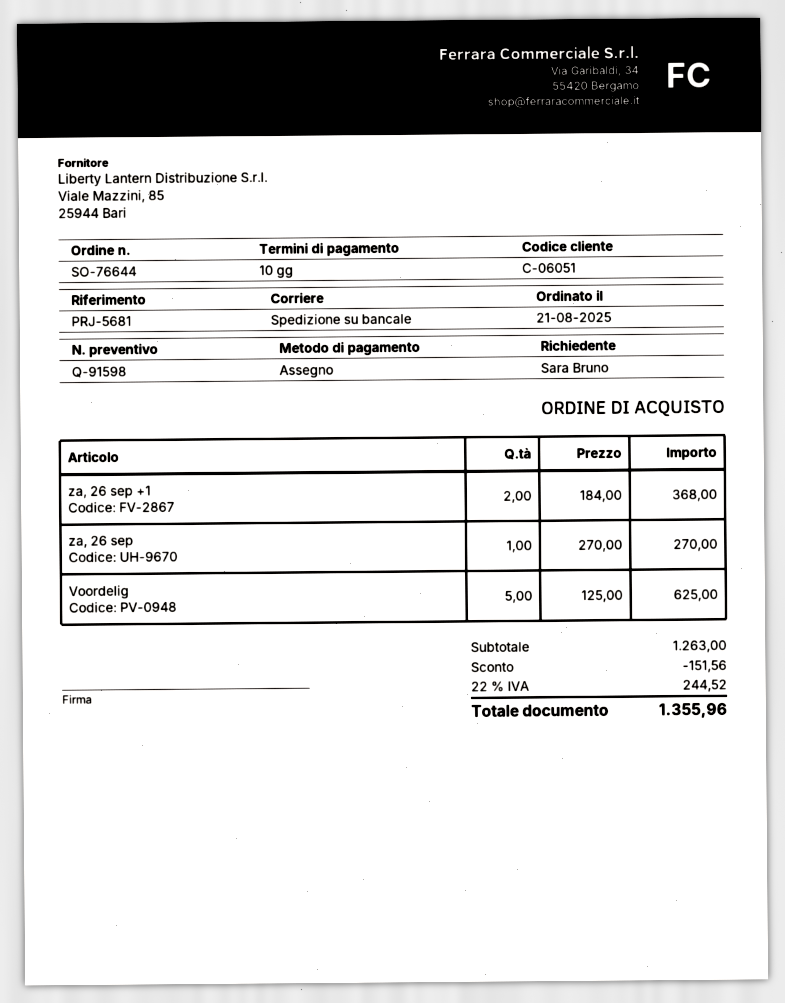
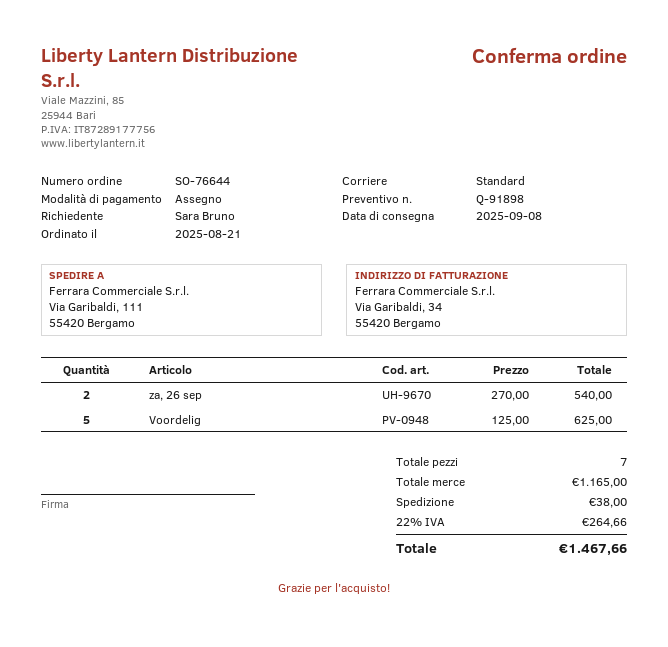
quote number: Q-91598 -> Q-91898
shipping method: pallet freight -> standard
za, 26 sep +1: 2 x 184.00 = 368.00 -> none
za, 26 sep: 1 x 270.00 = 270.00 -> 2 x 270.00 = 540.00
subtotal: 1263.00 -> 1165.00
discount: 151.56 -> none
shipping: none -> 38.00
tax: 22% = 244.52 -> 22% = 264.66
total: 1355.96 -> 1467.66

